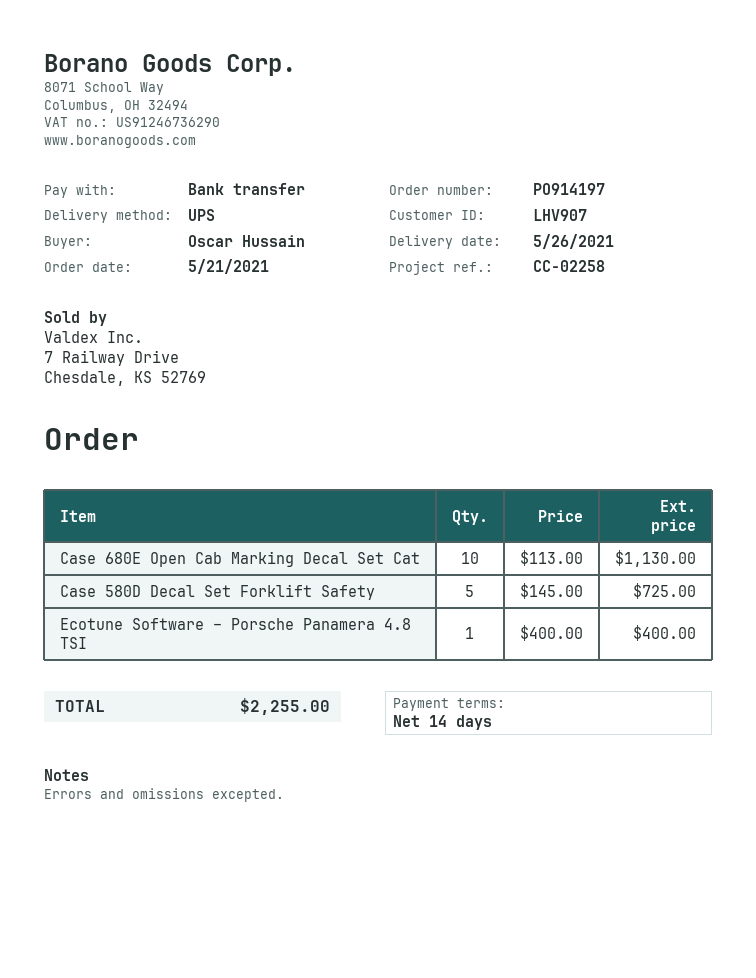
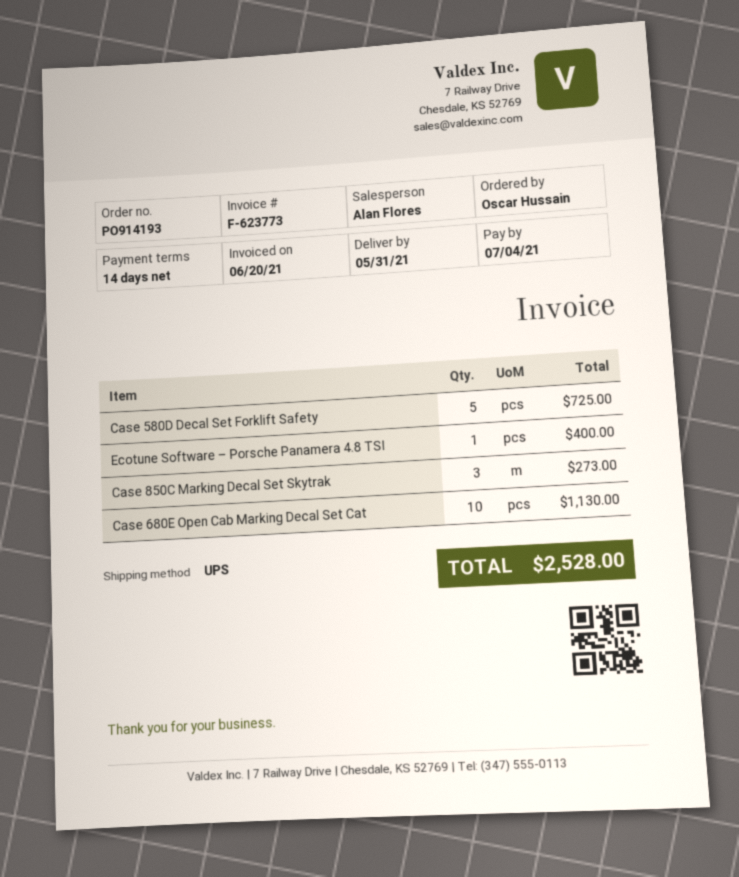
order number: PO914197 -> PO914193
delivery date: 2021-05-26 -> 2021-05-31
Case 850C Marking Decal Set Skytrak: none -> 3 for 273.00
total: 2255.00 -> 2528.00

